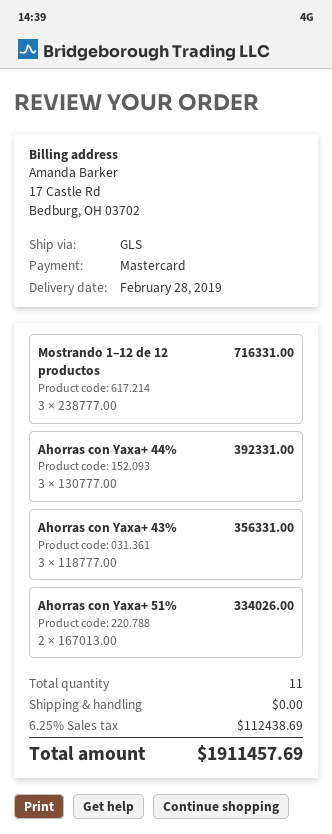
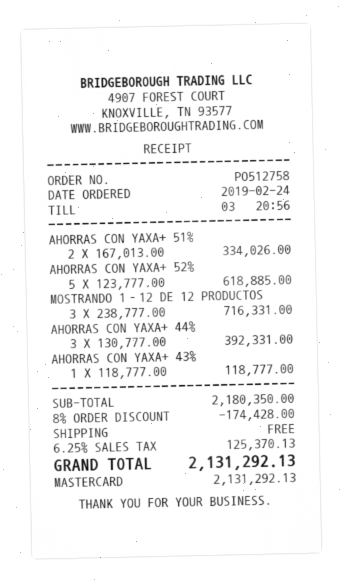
Ahorras con Yaxa+ 43%: 3 x 118777.00 = 356331.00 -> 1 x 118777.00 = 118777.00
AHORRAS CON YAXA+ 52%: none -> 5 x 123777.00 = 618885.00
discount: none -> 8% = 174428.00
tax: 6.25% = 112438.69 -> 6.25% = 125370.13
total: 1911457.69 -> 2131292.13

